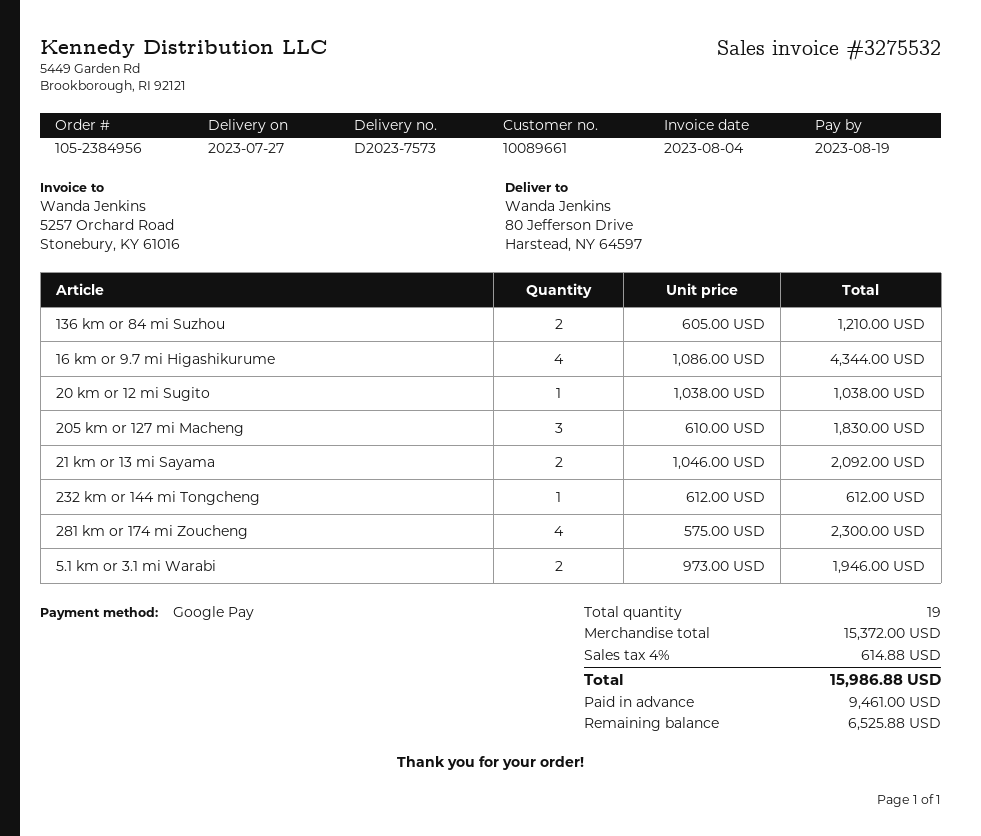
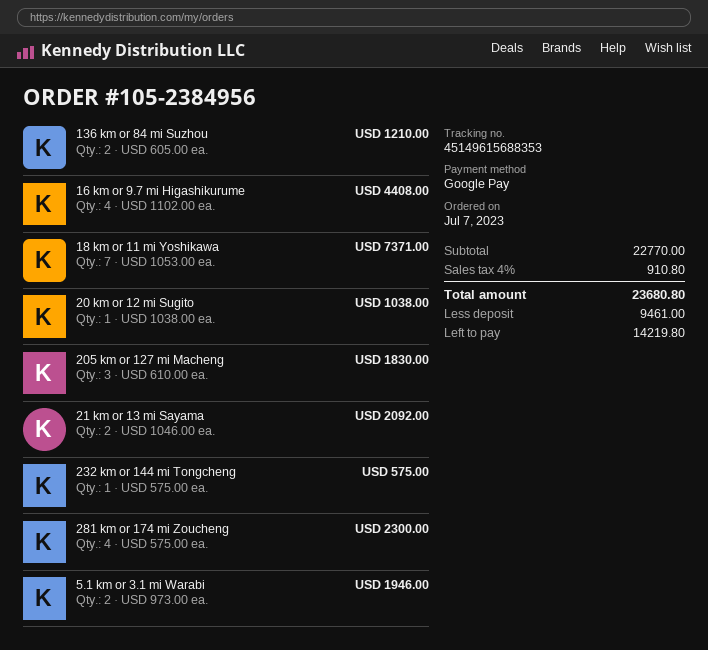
16 km or 9.7 mi Higashikurume: 4 x 1086.00 = 4344.00 -> 4 x 1102.00 = 4408.00
232 km or 144 mi Tongcheng: 1 x 612.00 = 612.00 -> 1 x 575.00 = 575.00
18 km or 11 mi Yoshikawa: none -> 7 x 1053.00 = 7371.00
subtotal: 15372.00 -> 22770.00
tax: 4% = 614.88 -> 4% = 910.80
total: 15986.88 -> 23680.80
balance: 6525.88 -> 14219.80

